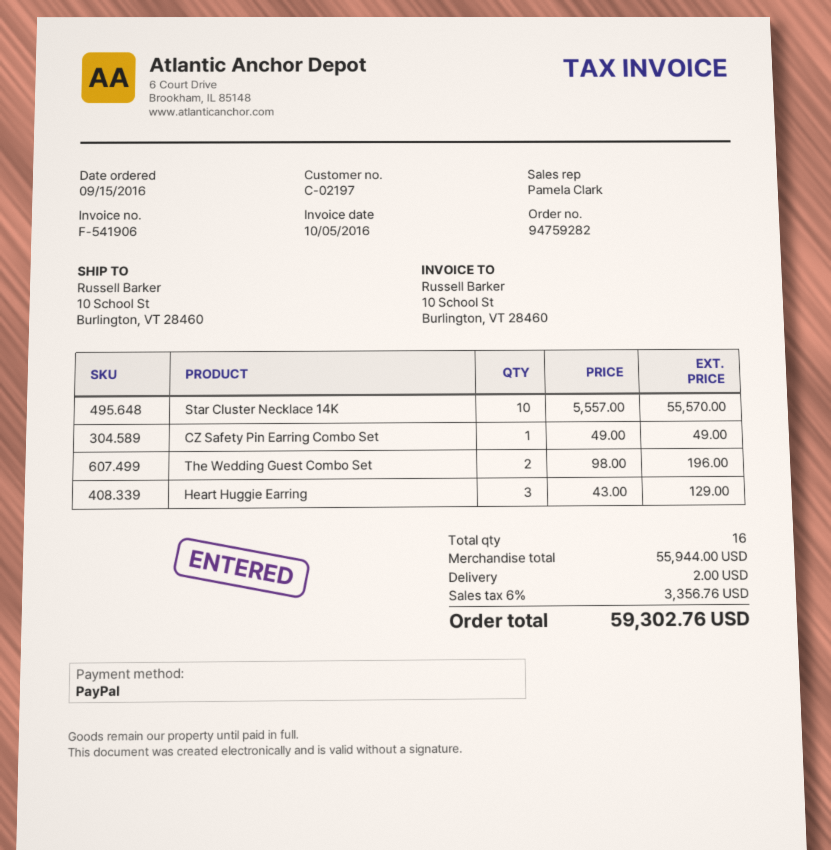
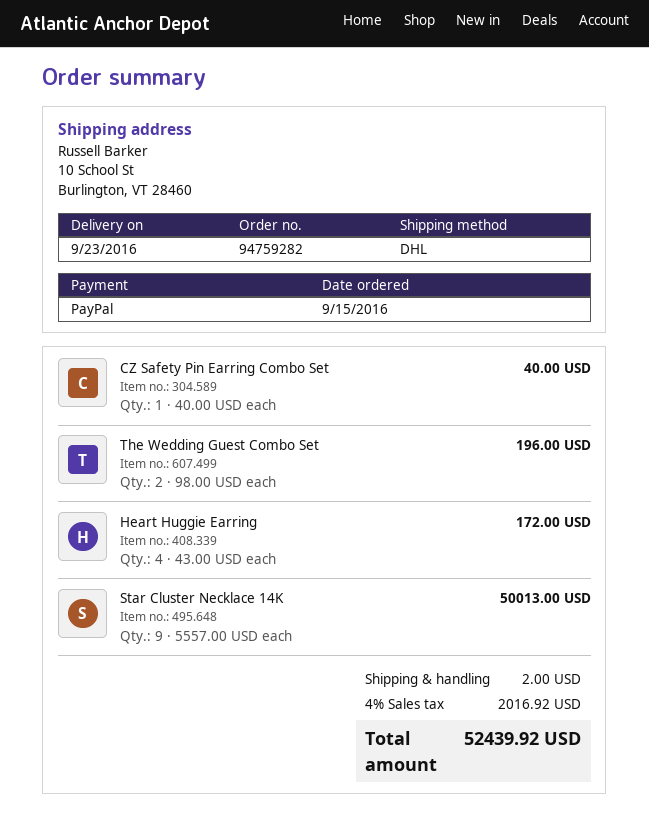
Star Cluster Necklace 14K: 10 x 5557.00 = 55570.00 -> 9 x 5557.00 = 50013.00
CZ Safety Pin Earring Combo Set: 1 x 49.00 = 49.00 -> 1 x 40.00 = 40.00
Heart Huggie Earring: 3 x 43.00 = 129.00 -> 4 x 43.00 = 172.00
tax: 6% = 3356.76 -> 4% = 2016.92
total: 59302.76 -> 52439.92

